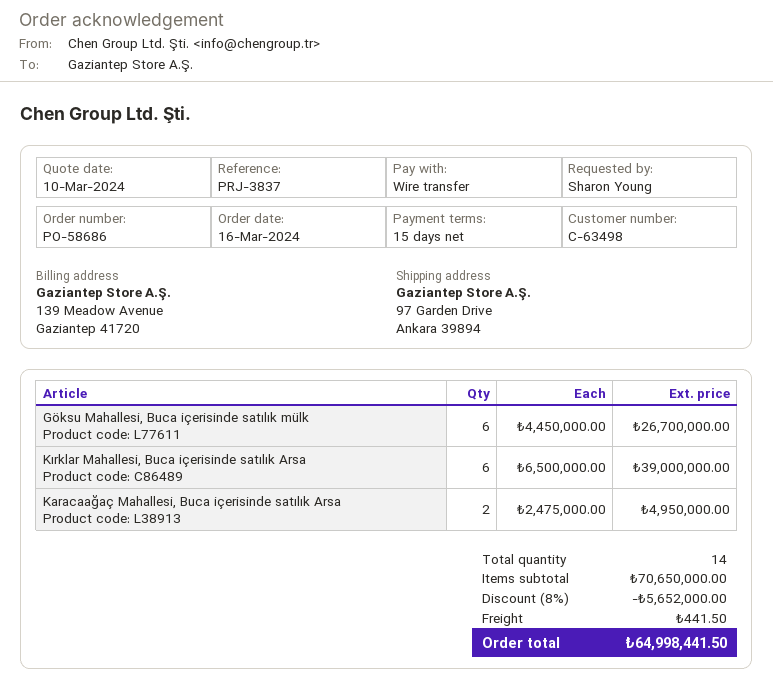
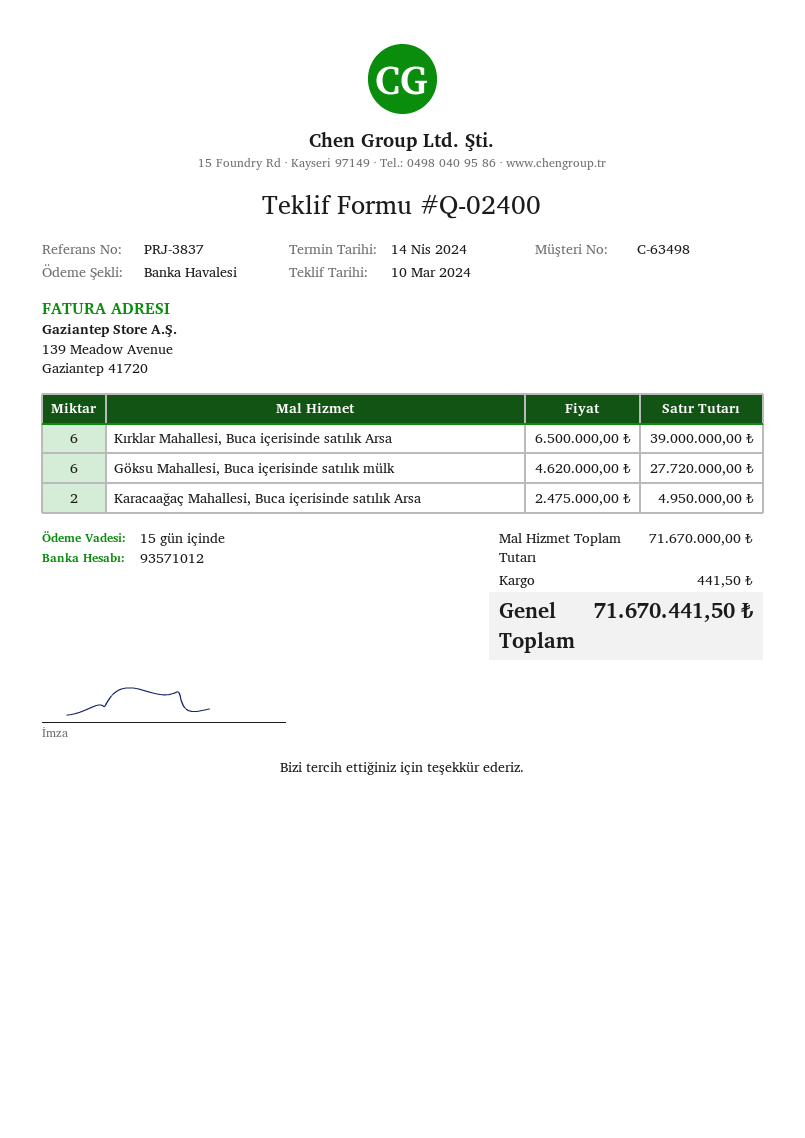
Göksu Mahallesi, Buca içerisinde satılık mülk: 6 x 4450000.00 = 26700000.00 -> 6 x 4620000.00 = 27720000.00
subtotal: 70650000.00 -> 71670000.00
discount: 8% = 5652000.00 -> none
total: 64998441.50 -> 71670441.50

